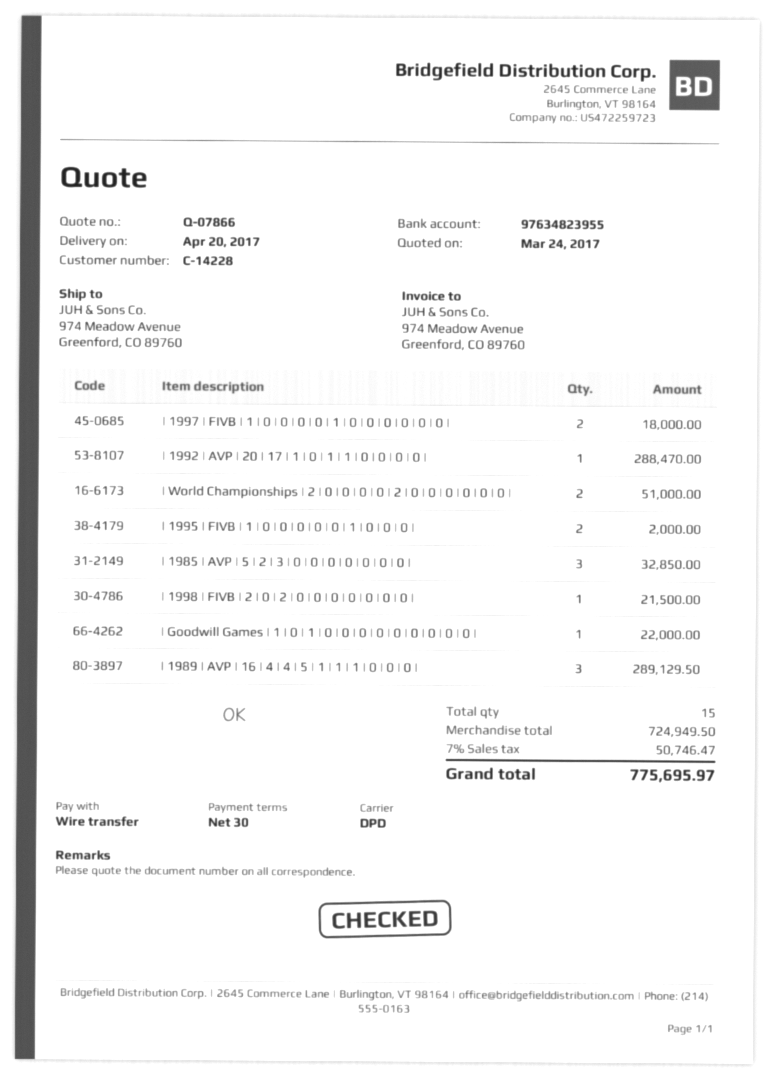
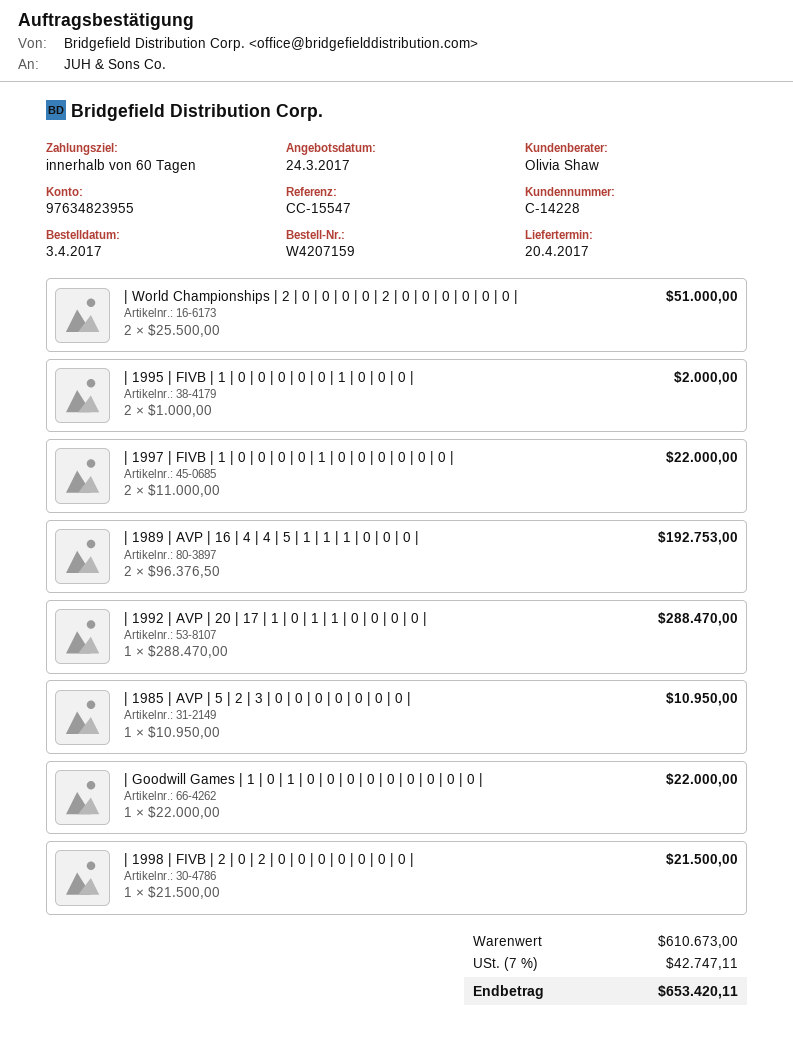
payment terms: 30 days -> 60 days
| 1997 | FIVB | 1 | 0 | 0 | 0 | 0 | 1 | 0 | 0 | 0 | 0 | 0 | 0 |: 2 for 18000.00 -> 2 for 22000.00
| 1985 | AVP | 5 | 2 | 3 | 0 | 0 | 0 | 0 | 0 | 0 | 0 |: 3 for 32850.00 -> 1 for 10950.00
| 1989 | AVP | 16 | 4 | 4 | 5 | 1 | 1 | 1 | 0 | 0 | 0 |: 3 for 289129.50 -> 2 for 192753.00
subtotal: 724949.50 -> 610673.00
tax: 7% = 50746.47 -> 7% = 42747.11
total: 775695.97 -> 653420.11

